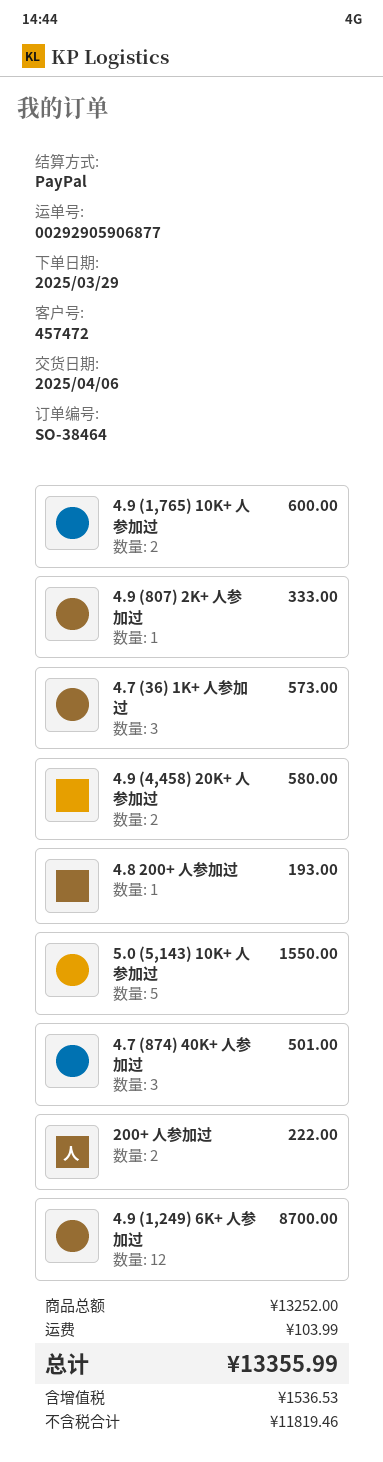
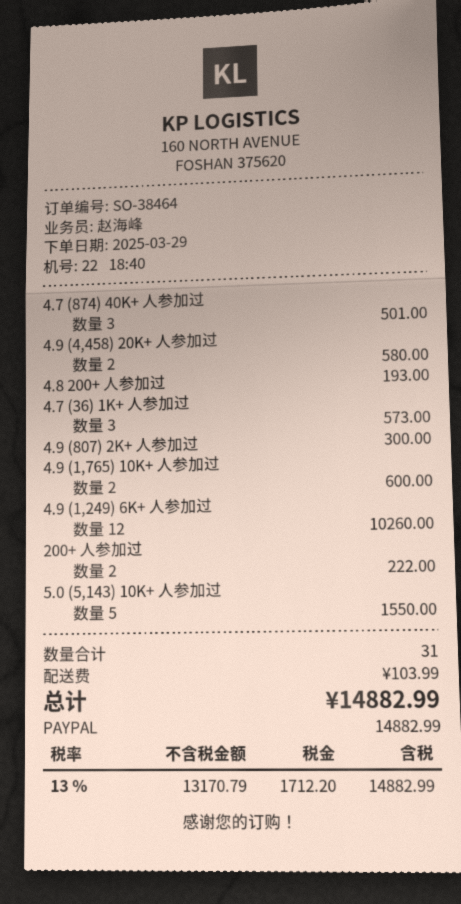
4.9 (807) 2K+ 人参加过: 1 for 333.00 -> 1 for 300.00
4.9 (1,249) 6K+ 人参加过: 12 for 8700.00 -> 12 for 10260.00
net: 11819.46 -> 13170.79
tax: 1536.53 -> 1712.20
total: 13355.99 -> 14882.99

